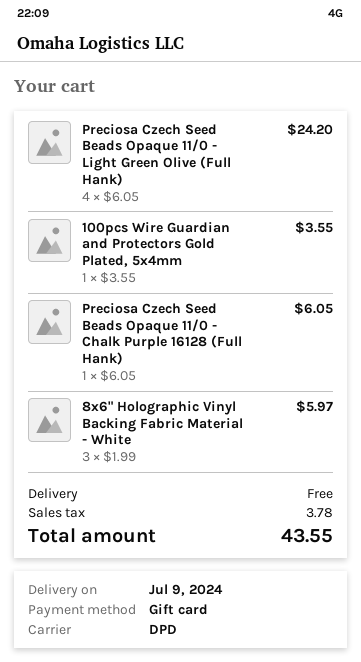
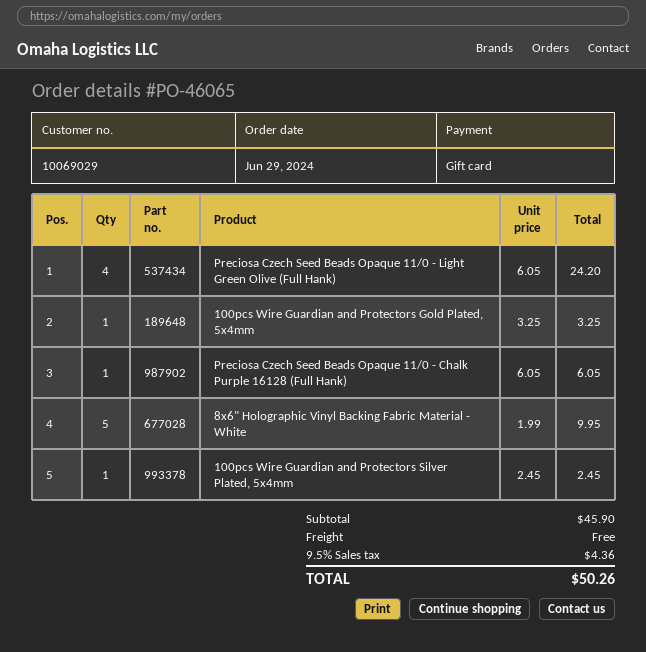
100pcs Wire Guardian and Protectors Gold Plated, 5x4mm: 1 x 3.55 = 3.55 -> 1 x 3.25 = 3.25
8x6" Holographic Vinyl Backing Fabric Material - White: 3 x 1.99 = 5.97 -> 5 x 1.99 = 9.95
100pcs Wire Guardian and Protectors Silver Plated, 5x4mm: none -> 1 x 2.45 = 2.45
tax: 3.78 -> 4.36
total: 43.55 -> 50.26

